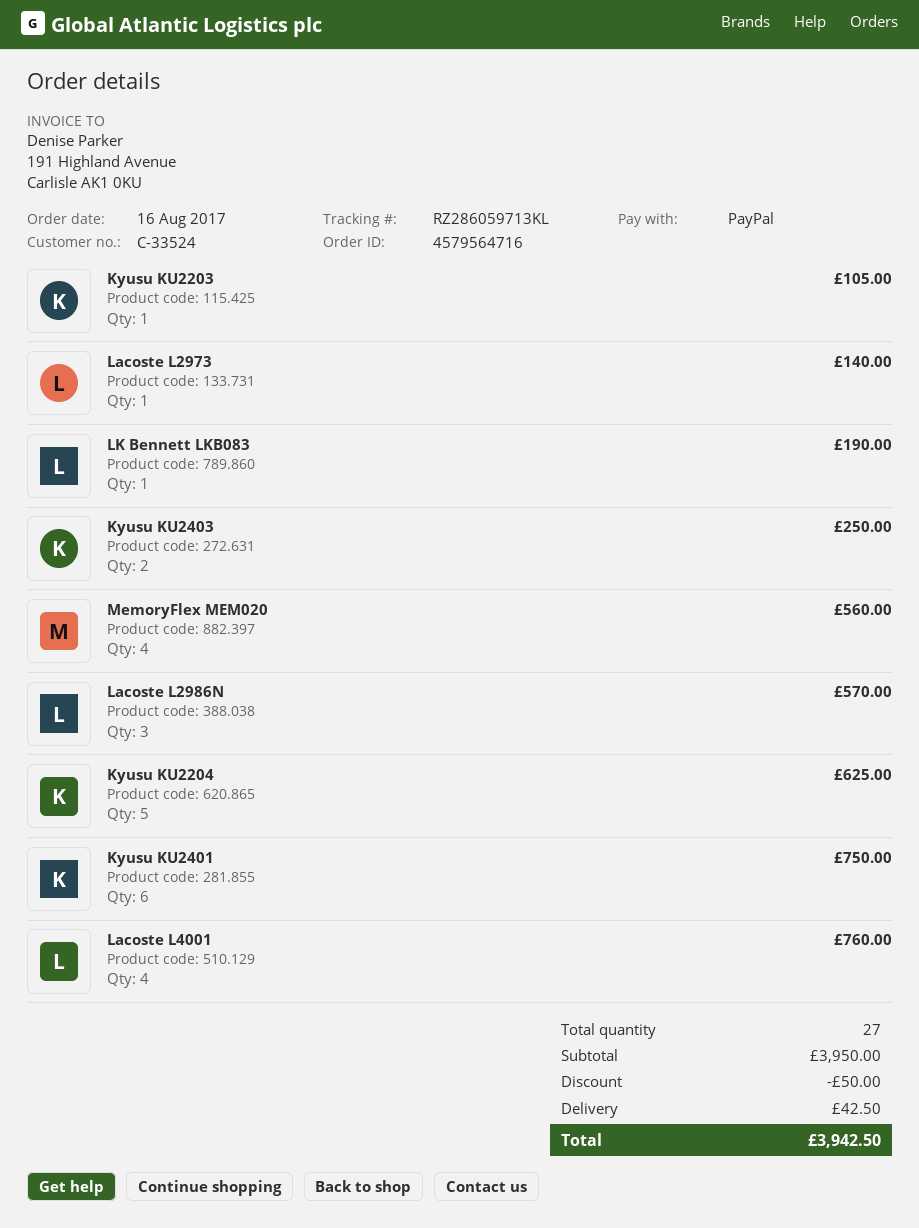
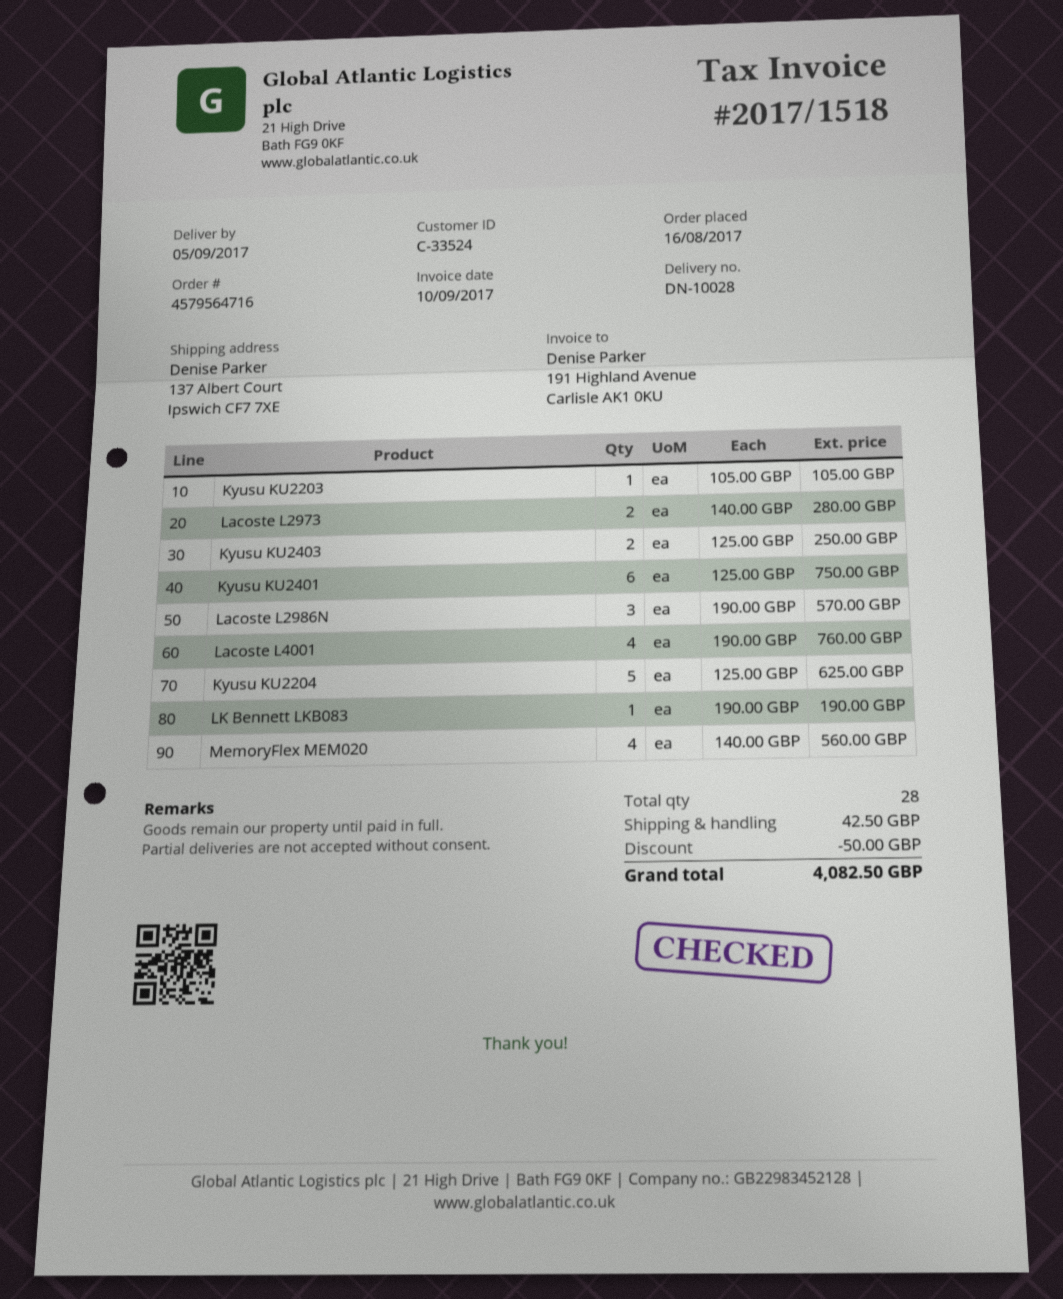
Lacoste L2973: 1 for 140.00 -> 2 for 280.00
total quantity: 27 -> 28
total: 3942.50 -> 4082.50

